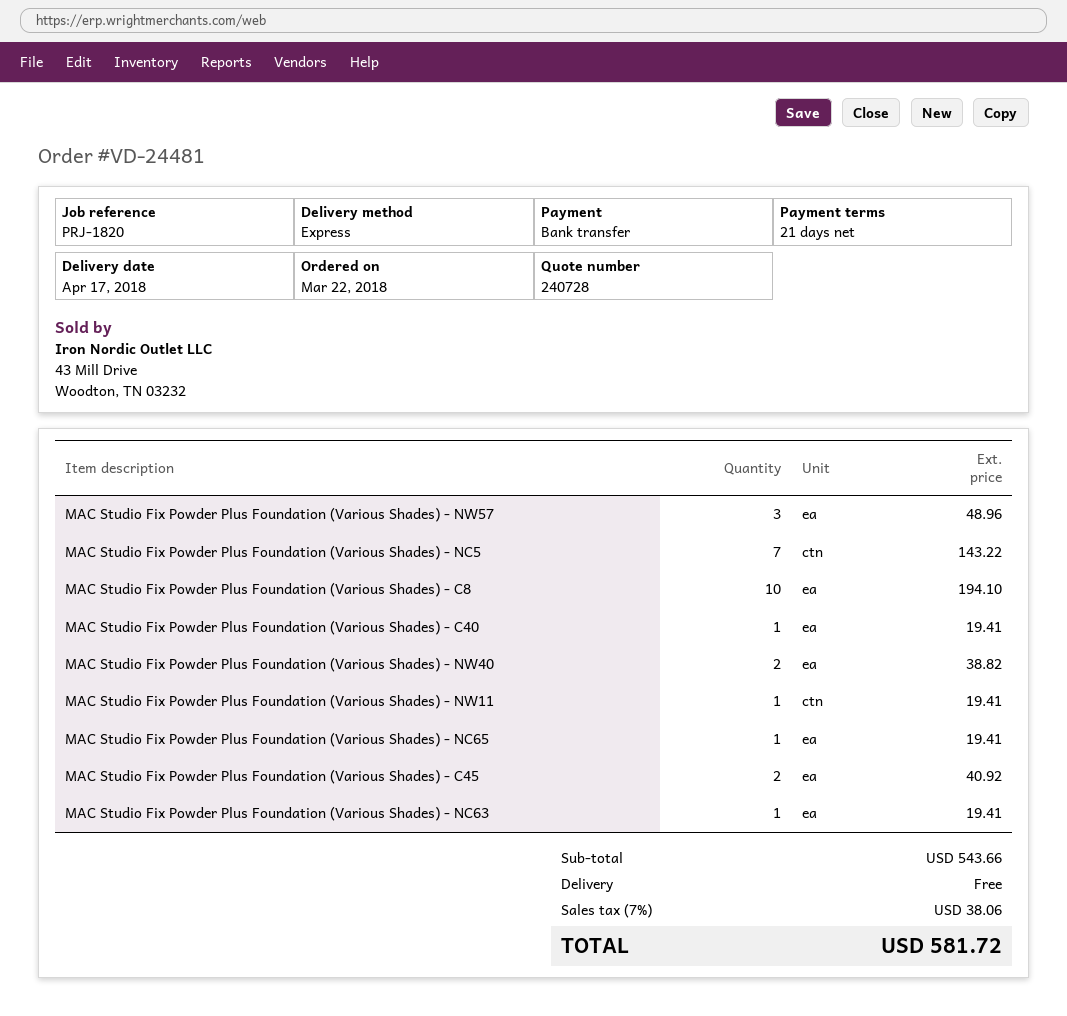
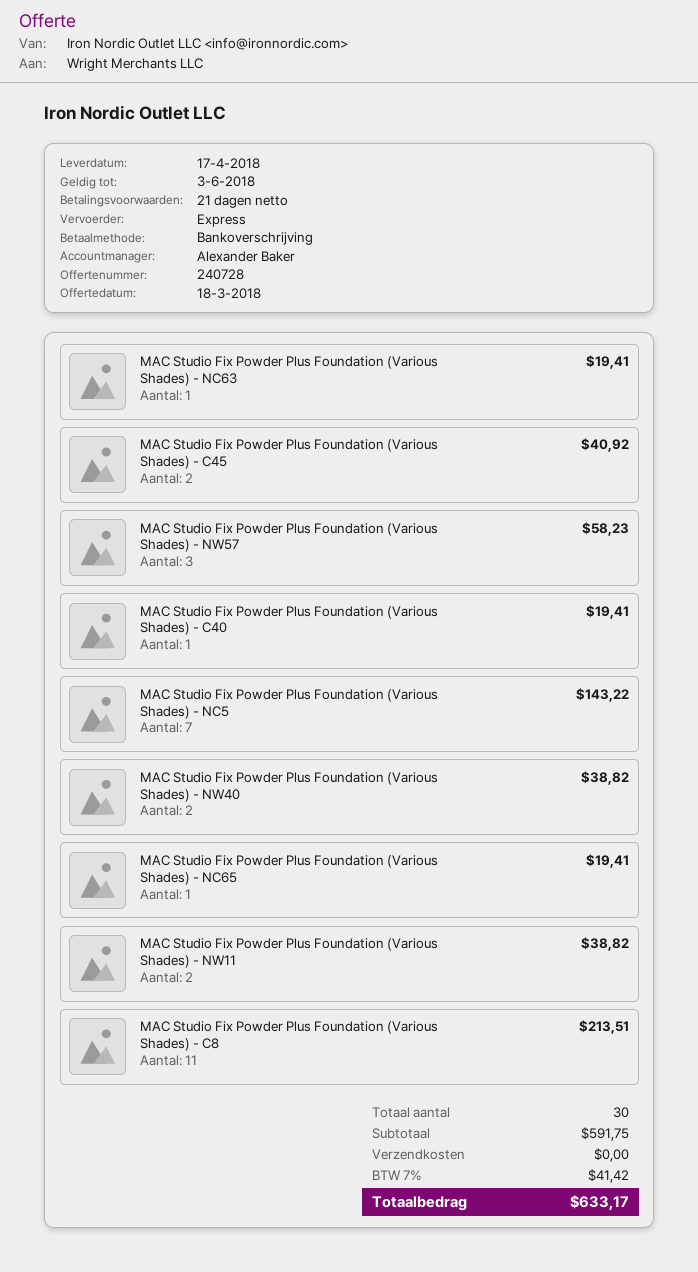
MAC Studio Fix Powder Plus Foundation (Various Shades) - NW57: 3 for 48.96 -> 3 for 58.23
MAC Studio Fix Powder Plus Foundation (Various Shades) - C8: 10 for 194.10 -> 11 for 213.51
MAC Studio Fix Powder Plus Foundation (Various Shades) - NW11: 1 for 19.41 -> 2 for 38.82
subtotal: 543.66 -> 591.75
tax: 7% = 38.06 -> 7% = 41.42
total: 581.72 -> 633.17

